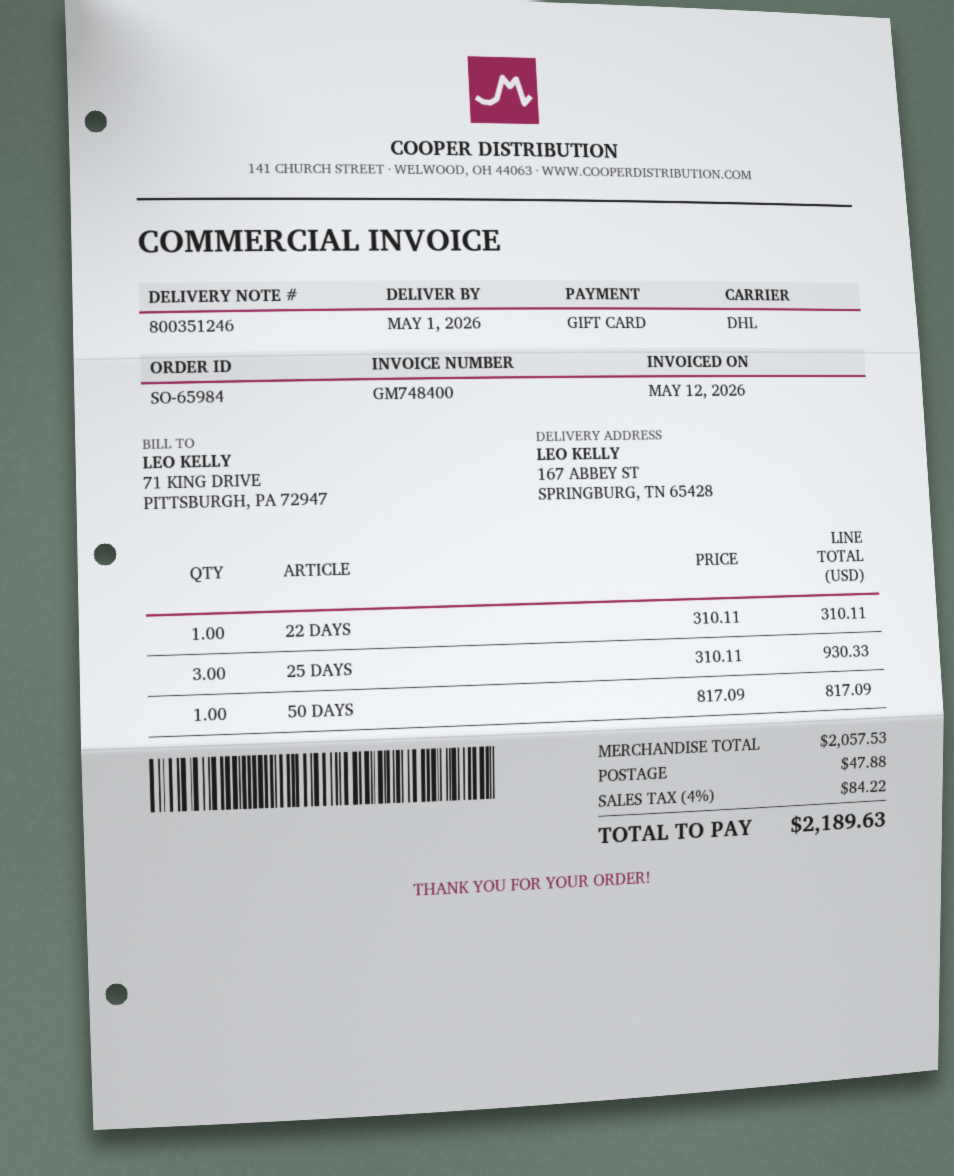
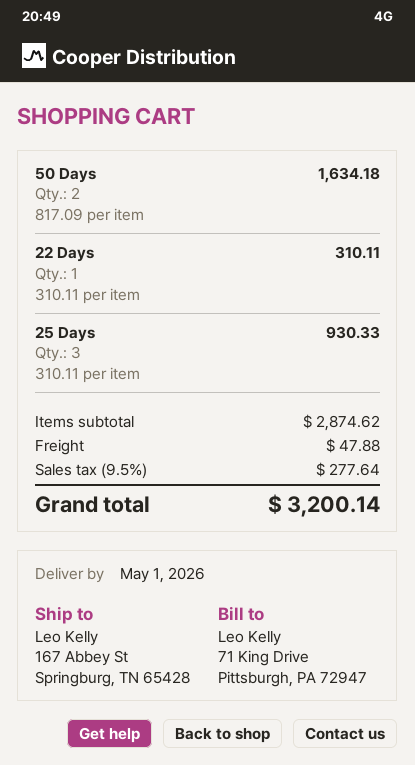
50 DAYS: 1 x 817.09 = 817.09 -> 2 x 817.09 = 1634.18
subtotal: 2057.53 -> 2874.62
tax: 4% = 84.22 -> 9.5% = 277.64
total: 2189.63 -> 3200.14

